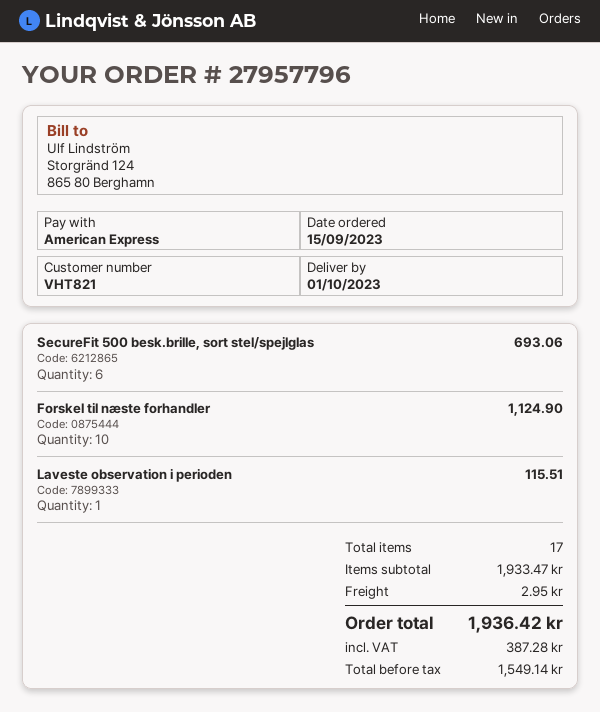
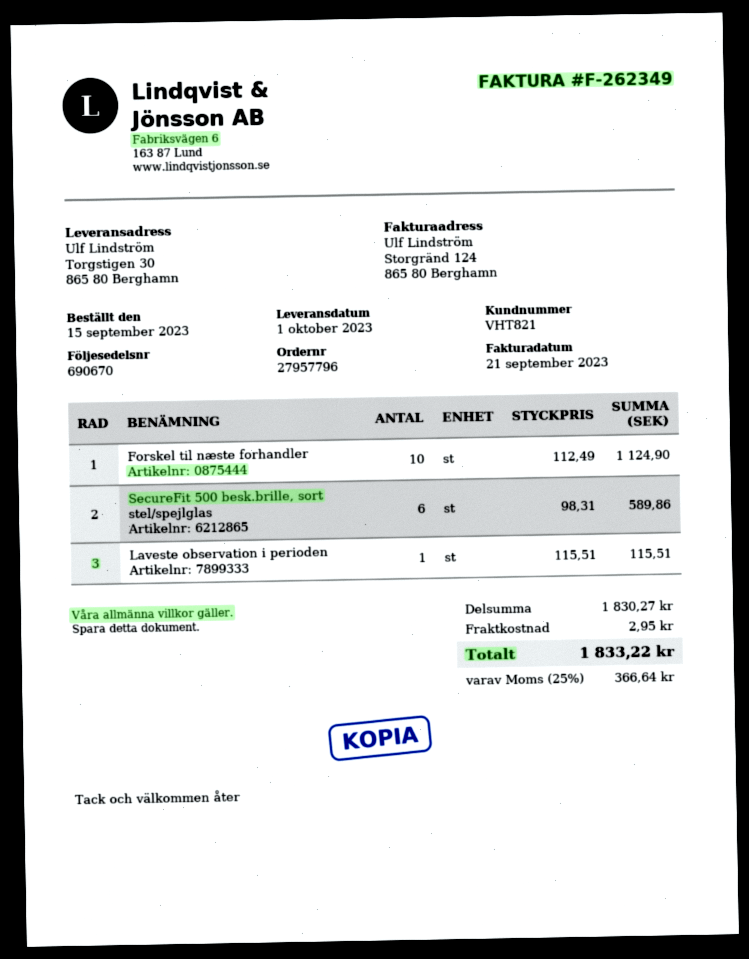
SecureFit 500 besk.brille, sort stel/spejlglas: 6 for 693.06 -> 6 for 589.86
subtotal: 1933.47 -> 1830.27
tax: 387.28 -> 366.64
total: 1936.42 -> 1833.22

